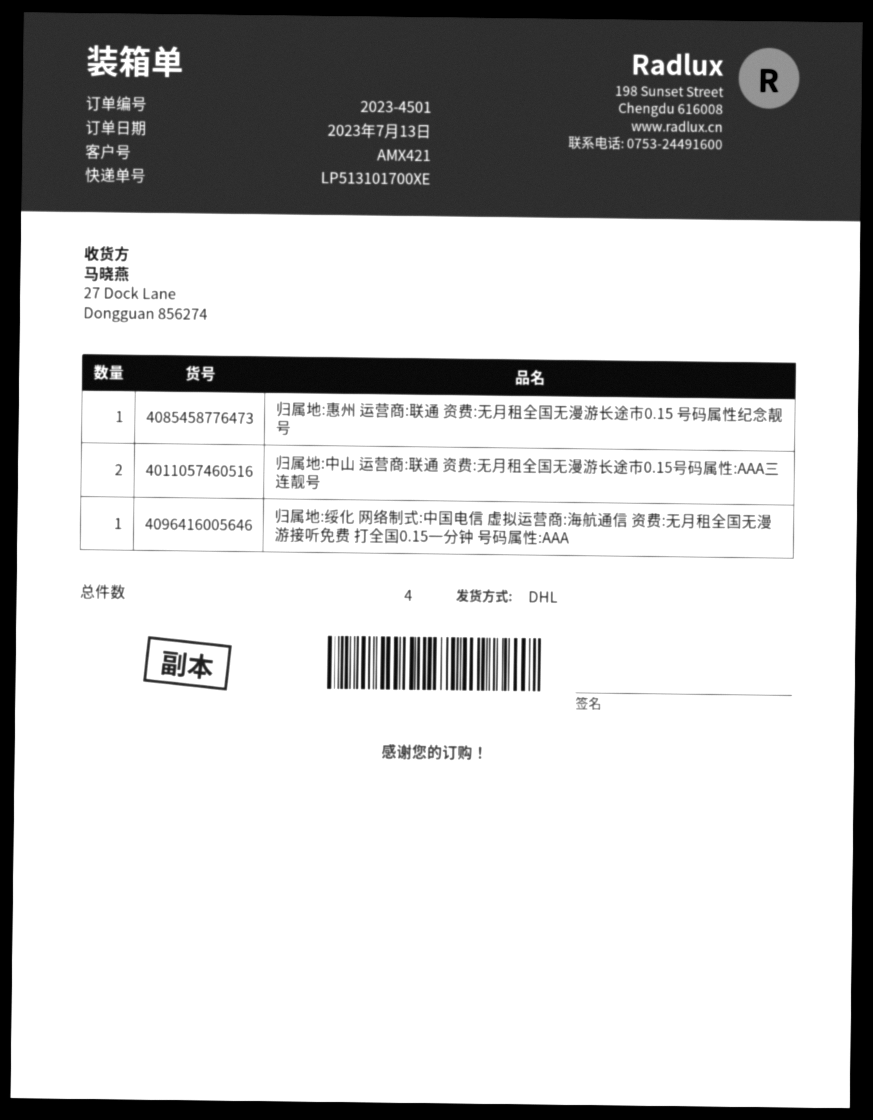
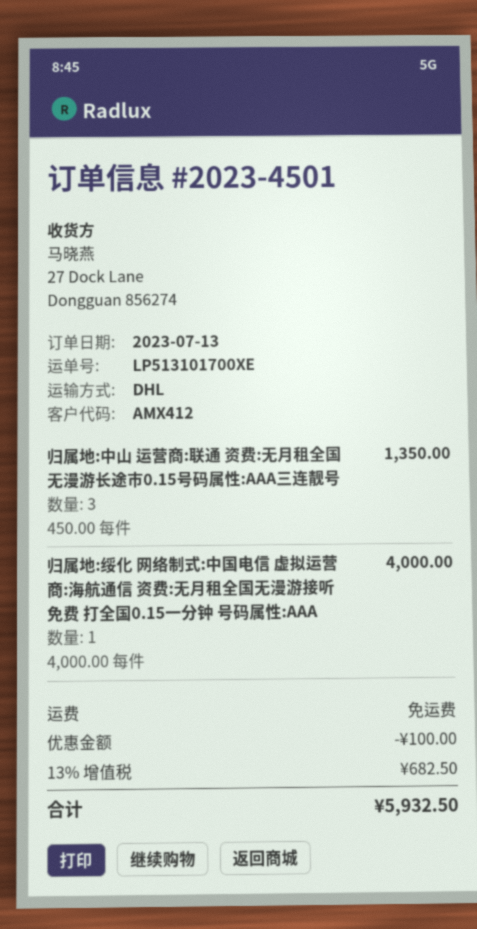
customer number: AMX421 -> AMX412
归属地:惠州 运营商:联通 资费:无月租全国无漫游长途市0.15 号码属性纪念靓号: 1 -> none
归属地:中山 运营商:联通 资费:无月租全国无漫游长途市0.15号码属性:AAA三连靓号: 2 -> 3

